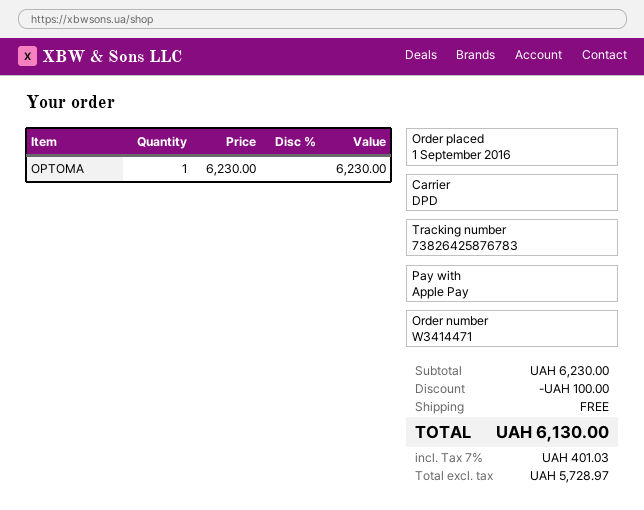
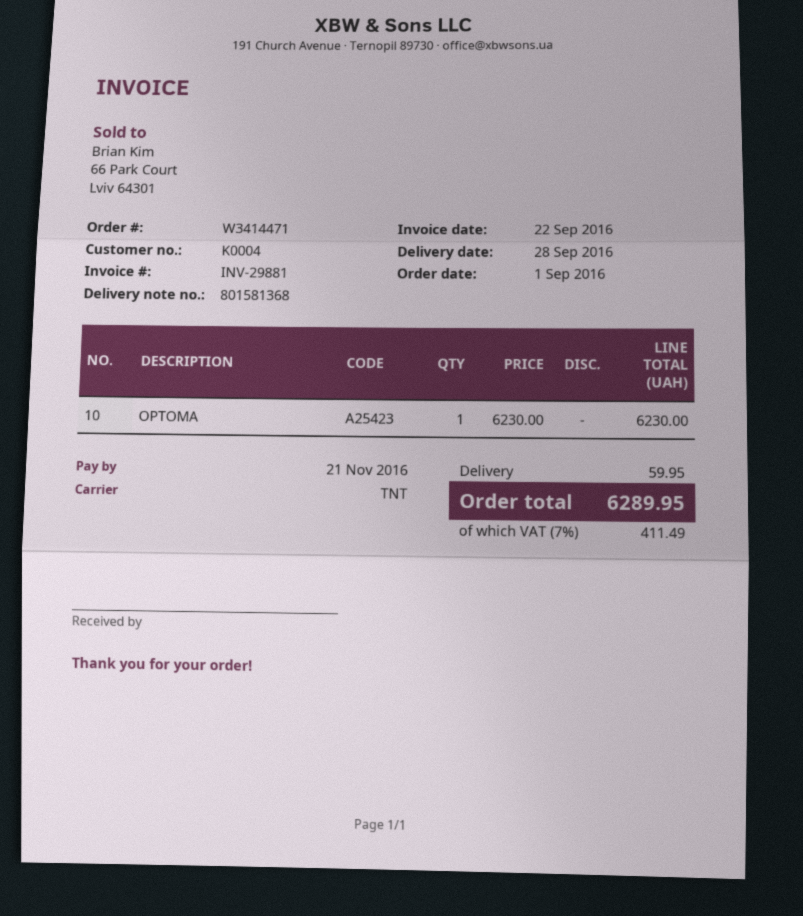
shipping method: DPD -> TNT
discount: 100.00 -> none
shipping: 0.00 -> 59.95
tax: 7% = 401.03 -> 7% = 411.49
total: 6130.00 -> 6289.95

